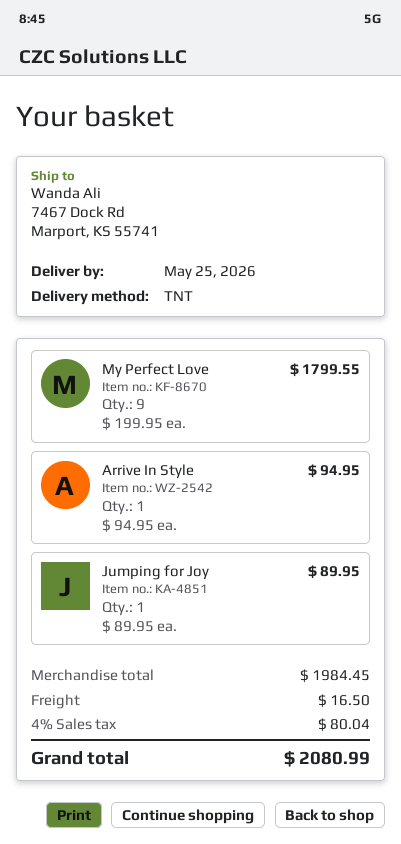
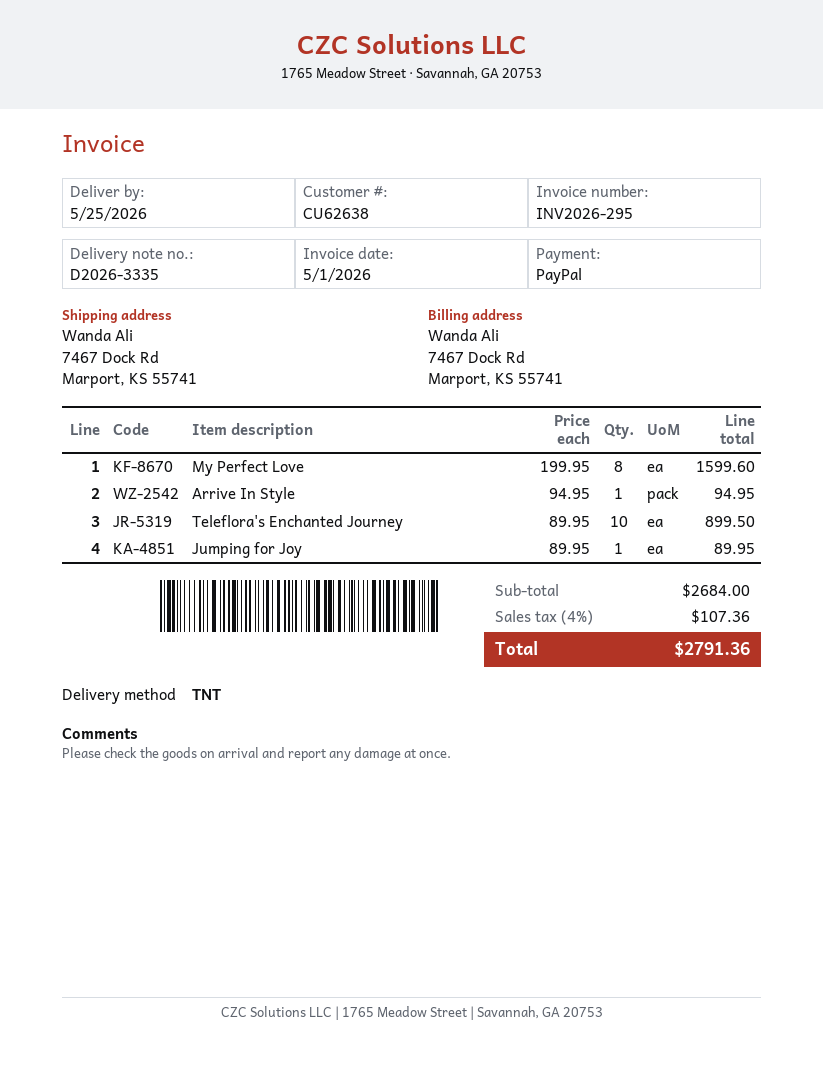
My Perfect Love: 9 x 199.95 = 1799.55 -> 8 x 199.95 = 1599.60
Teleflora's Enchanted Journey: none -> 10 x 89.95 = 899.50
subtotal: 1984.45 -> 2684.00
shipping: 16.50 -> none
tax: 4% = 80.04 -> 4% = 107.36
total: 2080.99 -> 2791.36

